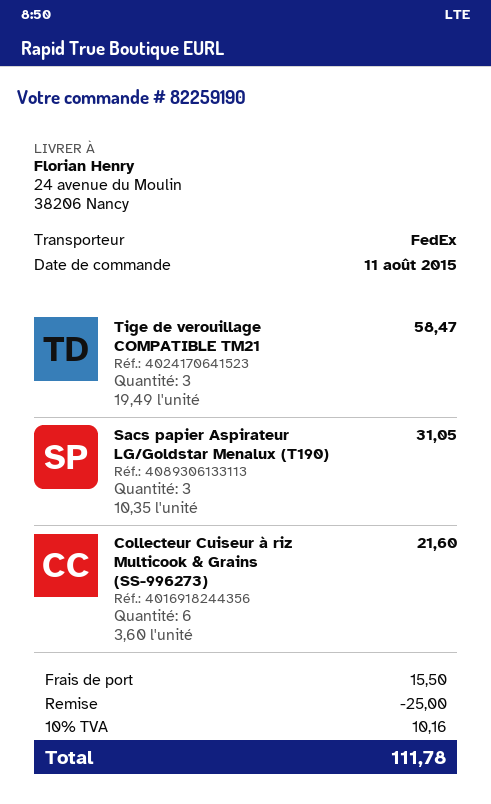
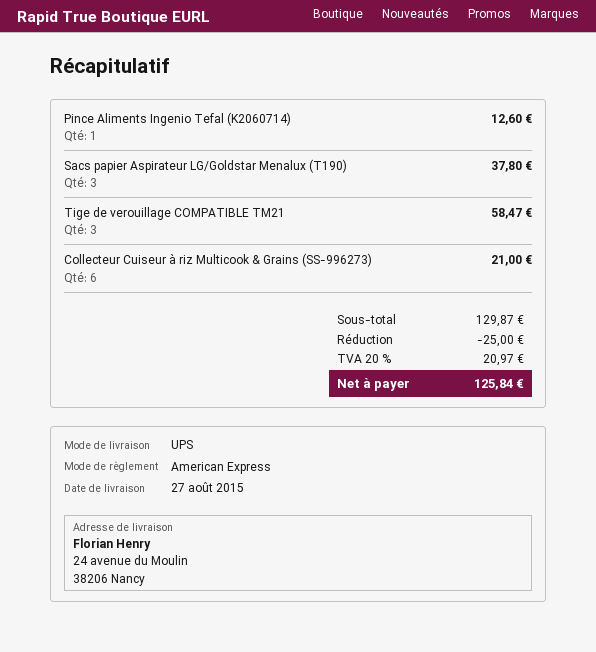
shipping method: FedEx -> UPS
Sacs papier Aspirateur LG/Goldstar Menalux (T190): 3 for 31.05 -> 3 for 37.80
Collecteur Cuiseur à riz Multicook & Grains (SS-996273): 6 for 21.60 -> 6 for 21.00
Pince Aliments Ingenio Tefal (K2060714): none -> 1 for 12.60
shipping: 15.50 -> none
tax: 10% = 10.16 -> 20% = 20.97
total: 111.78 -> 125.84

